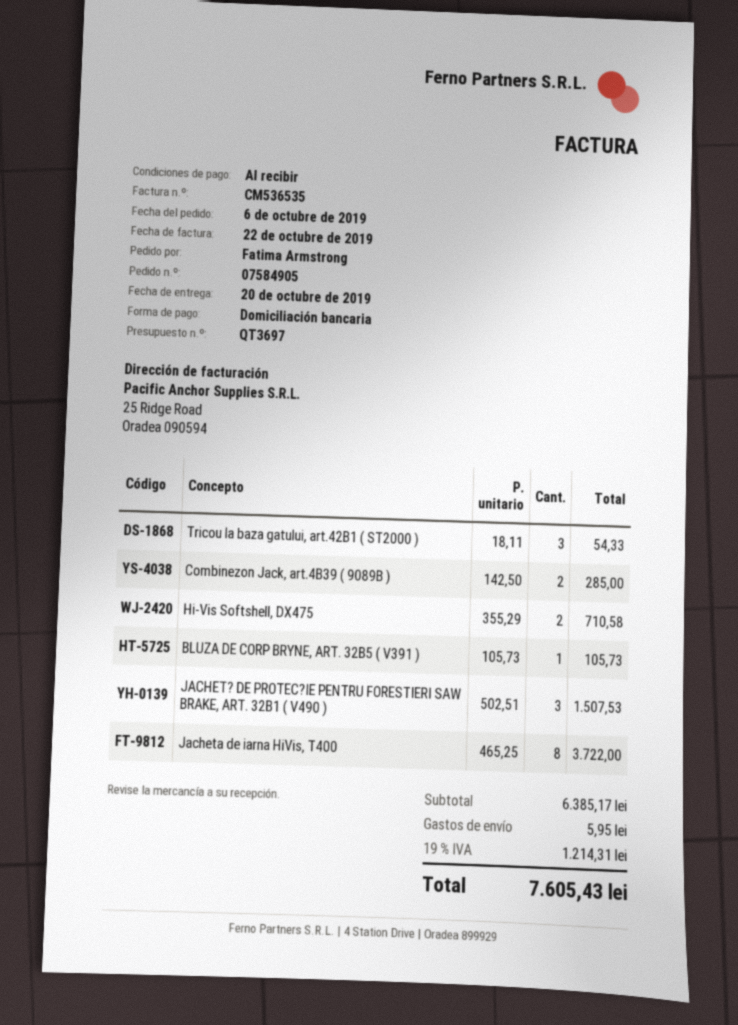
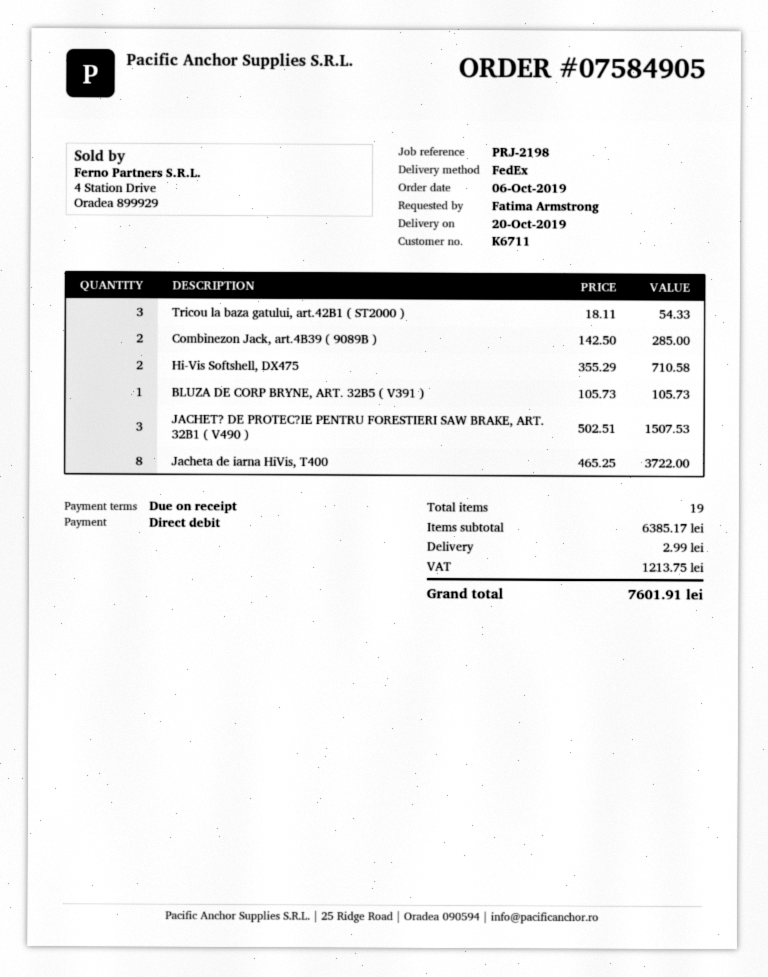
shipping: 5.95 -> 2.99
tax: 1214.31 -> 1213.75
total: 7605.43 -> 7601.91

